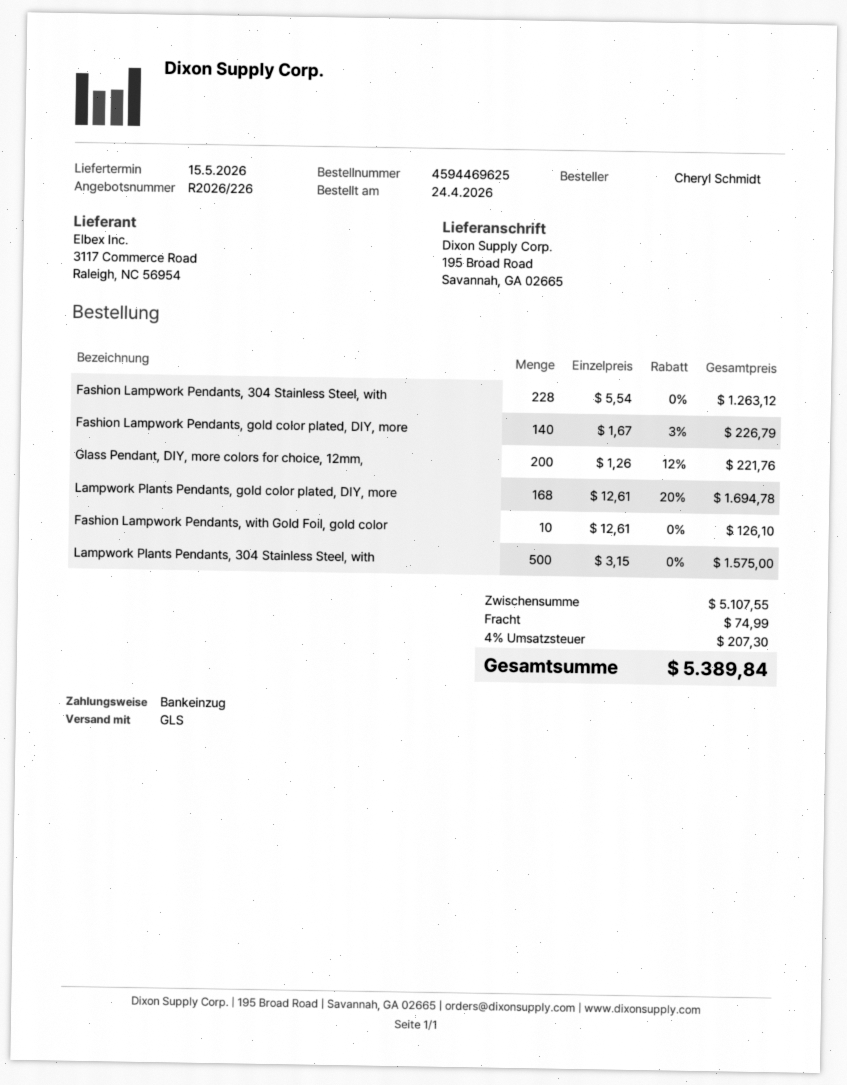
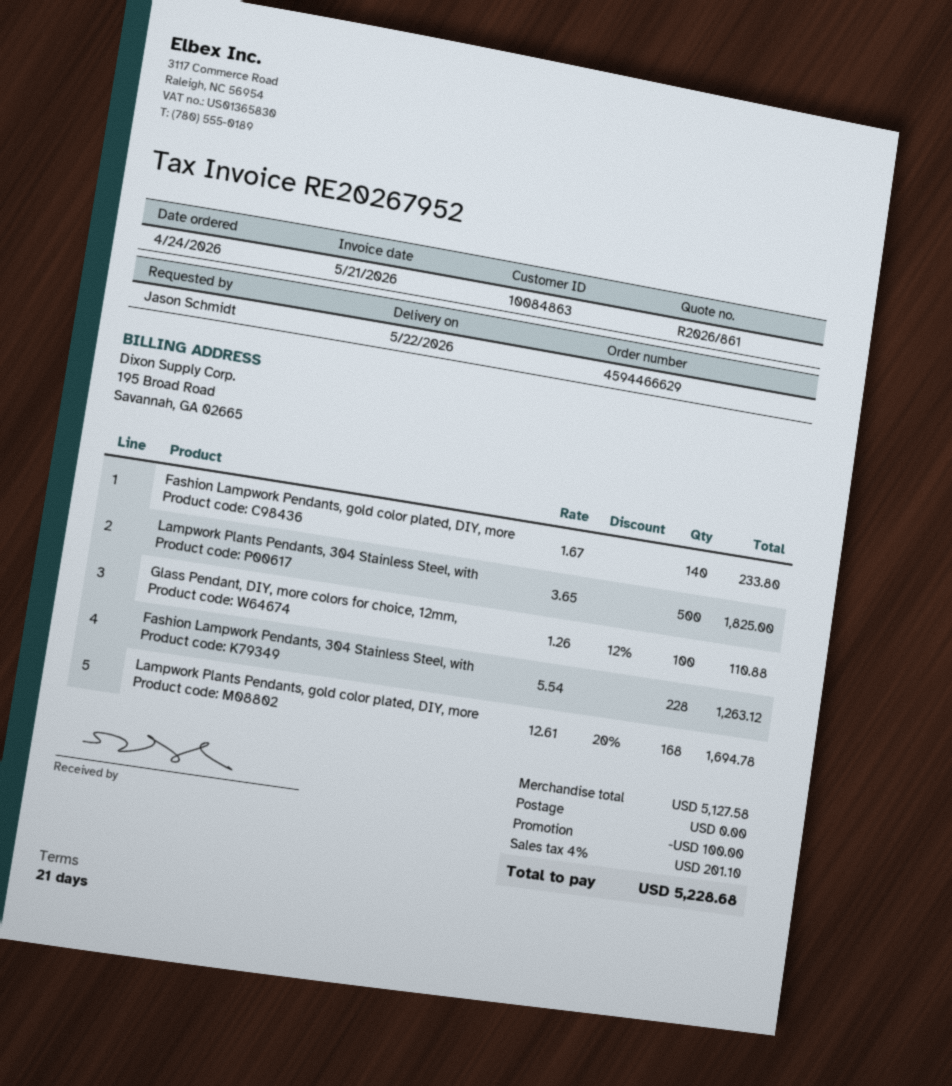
quote number: R2026/226 -> R2026/861
order number: 4594469625 -> 4594466629
delivery date: 2026-05-15 -> 2026-05-22
ordered by: Cheryl Schmidt -> Jason Schmidt
Fashion Lampwork Pendants, gold color plated, DIY, more: 140 x 1.67 - 3% = 226.79 -> 140 x 1.67 = 233.80
Glass Pendant, DIY, more colors for choice, 12mm,: 200 x 1.26 - 12% = 221.76 -> 100 x 1.26 - 12% = 110.88
Fashion Lampwork Pendants, with Gold Foil, gold color: 10 x 12.61 = 126.10 -> none
Lampwork Plants Pendants, 304 Stainless Steel, with: 500 x 3.15 = 1575.00 -> 500 x 3.65 = 1825.00
subtotal: 5107.55 -> 5127.58
discount: none -> 100.00
shipping: 74.99 -> 0.00
tax: 4% = 207.30 -> 4% = 201.10
total: 5389.84 -> 5228.68

